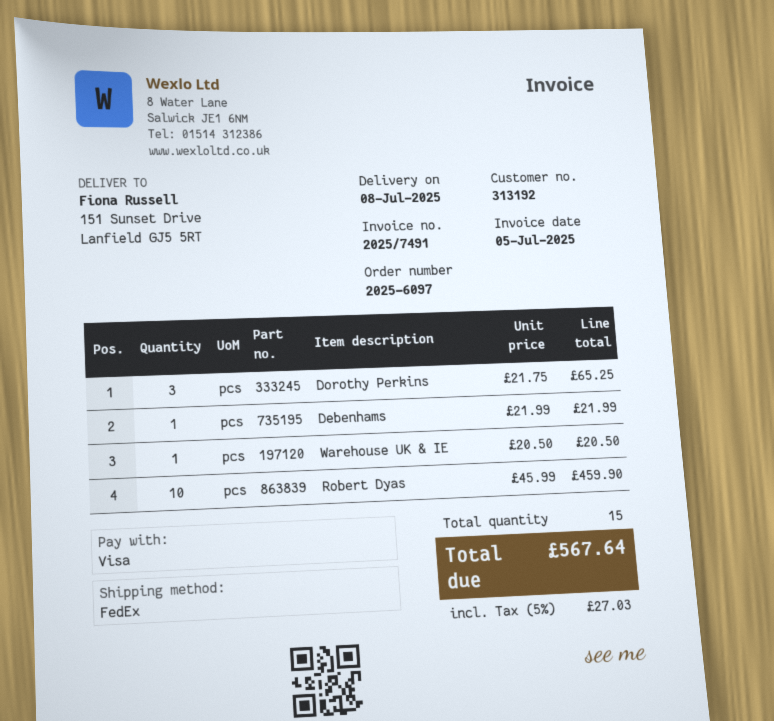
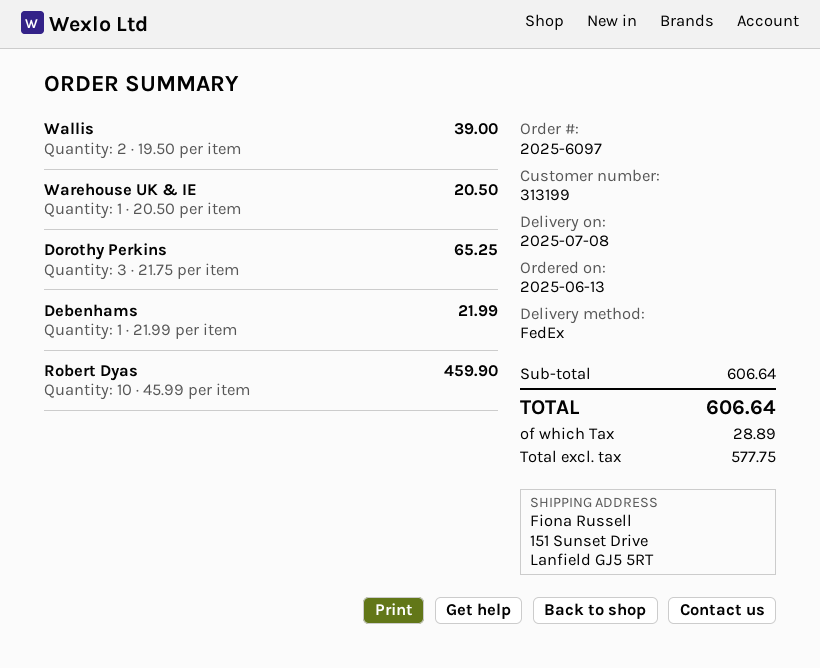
customer number: 313192 -> 313199
Wallis: none -> 2 x 19.50 = 39.00
tax: 27.03 -> 28.89
total: 567.64 -> 606.64

